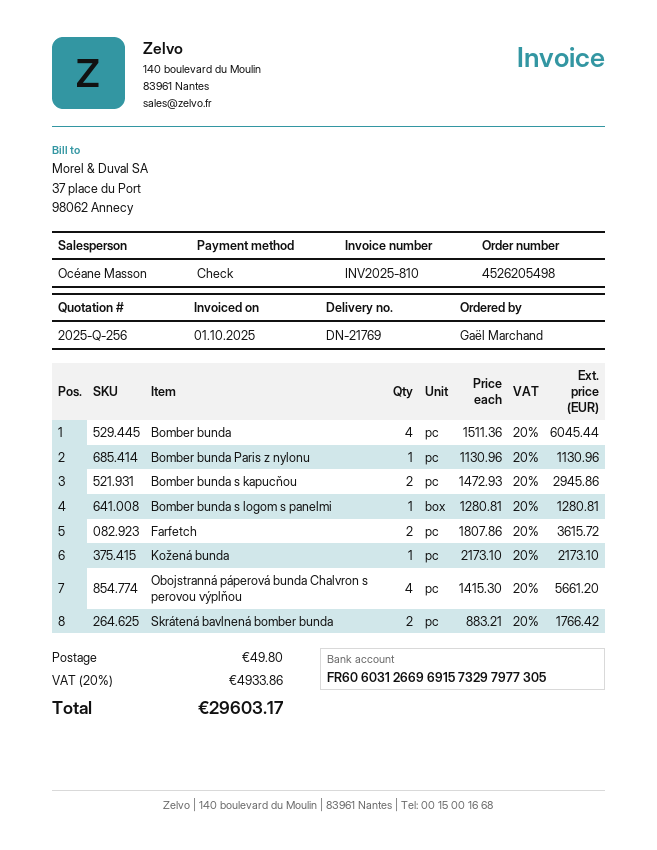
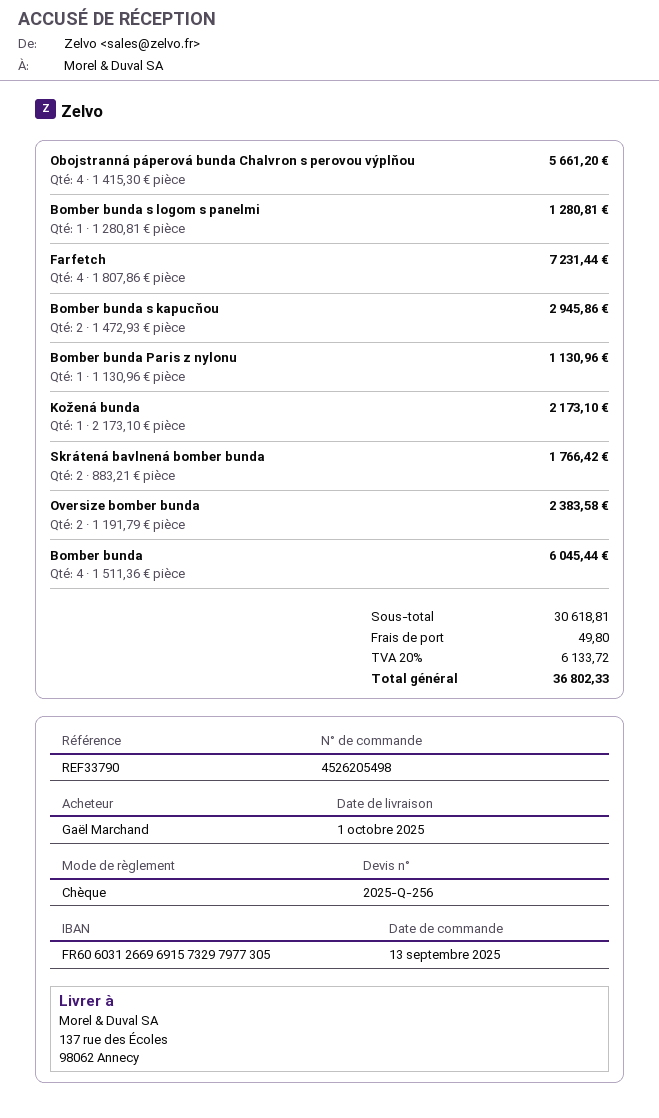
Farfetch: 2 x 1807.86 = 3615.72 -> 4 x 1807.86 = 7231.44
Oversize bomber bunda: none -> 2 x 1191.79 = 2383.58
tax: 20% = 4933.86 -> 20% = 6133.72
total: 29603.17 -> 36802.33

